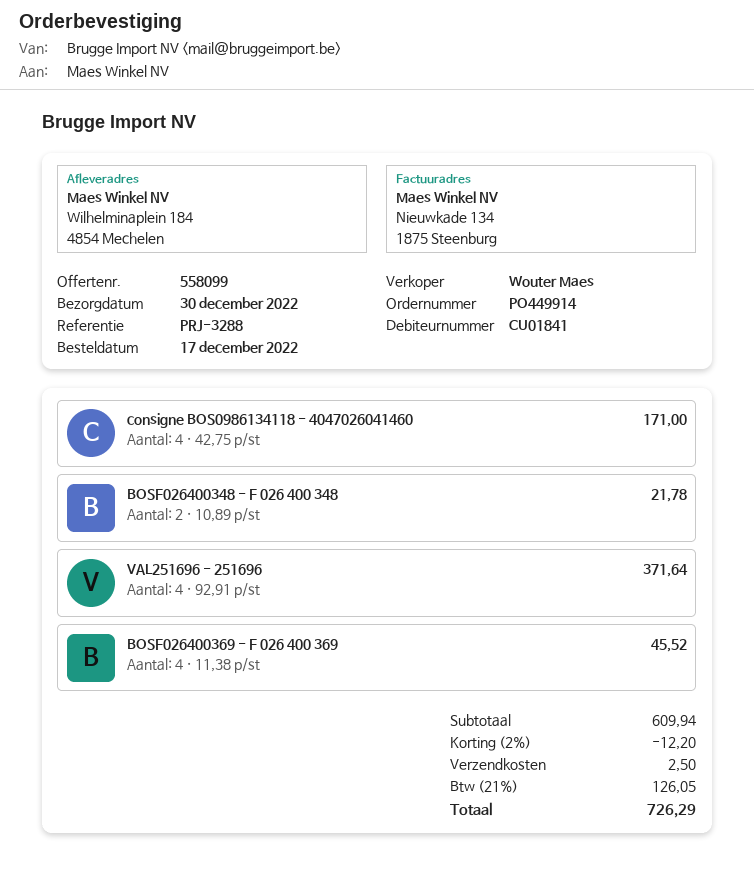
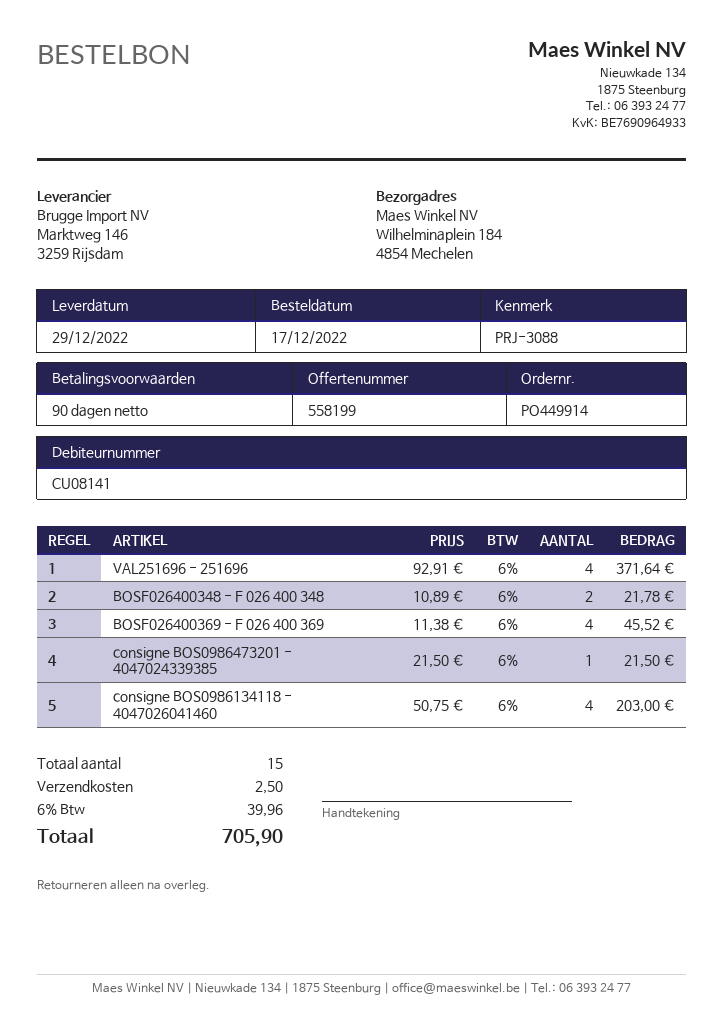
quote number: 558099 -> 558199
delivery date: 2022-12-30 -> 2022-12-29
customer number: CU01841 -> CU08141
reference: PRJ-3288 -> PRJ-3088
consigne BOS0986134118 - 4047026041460: 4 x 42.75 = 171.00 -> 4 x 50.75 = 203.00
consigne BOS0986473201 - 4047024339385: none -> 1 x 21.50 = 21.50
discount: 2% = 12.20 -> none
tax: 21% = 126.05 -> 6% = 39.96
total: 726.29 -> 705.90

